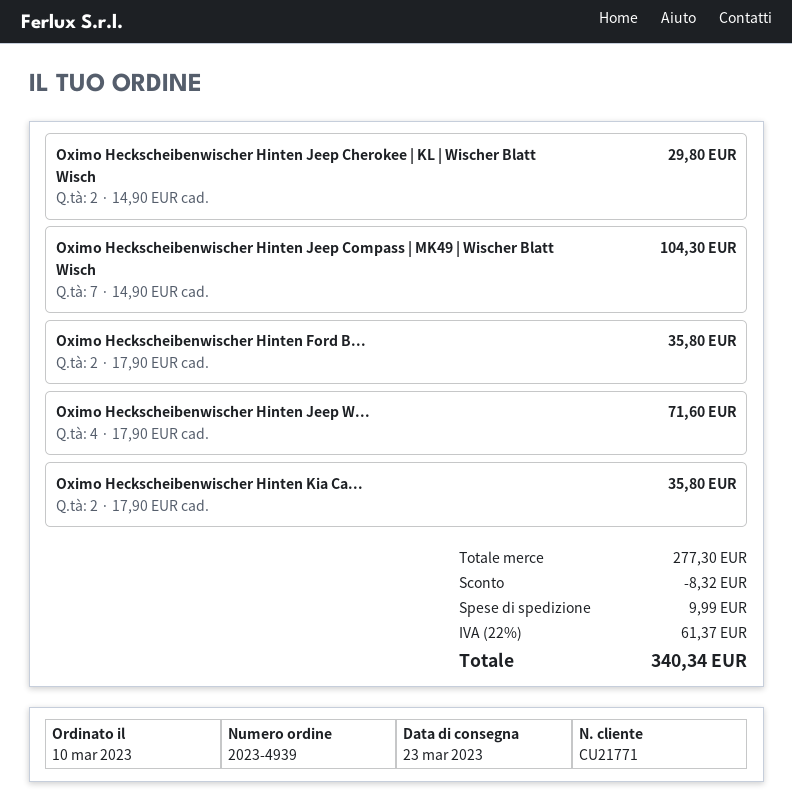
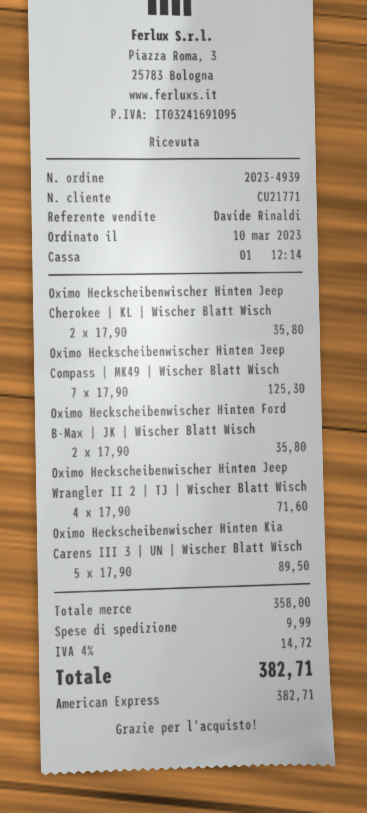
Oximo Heckscheibenwischer Hinten Jeep Cherokee | KL | Wischer Blatt Wisch: 2 x 14.90 = 29.80 -> 2 x 17.90 = 35.80
Oximo Heckscheibenwischer Hinten Jeep Compass | MK49 | Wischer Blatt Wisch: 7 x 14.90 = 104.30 -> 7 x 17.90 = 125.30
Oximo Heckscheibenwischer Hinten Kia Ca...: 2 x 17.90 = 35.80 -> 5 x 17.90 = 89.50
subtotal: 277.30 -> 358.00
discount: 8.32 -> none
tax: 22% = 61.37 -> 4% = 14.72
total: 340.34 -> 382.71

